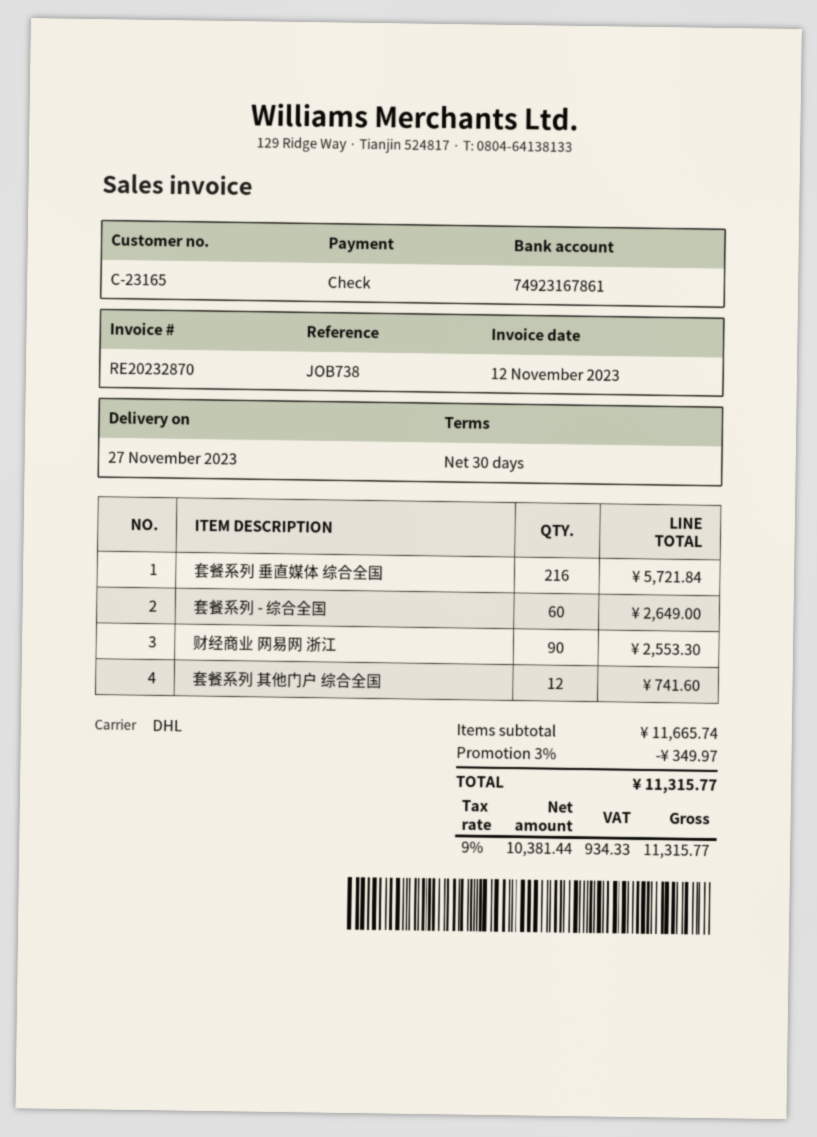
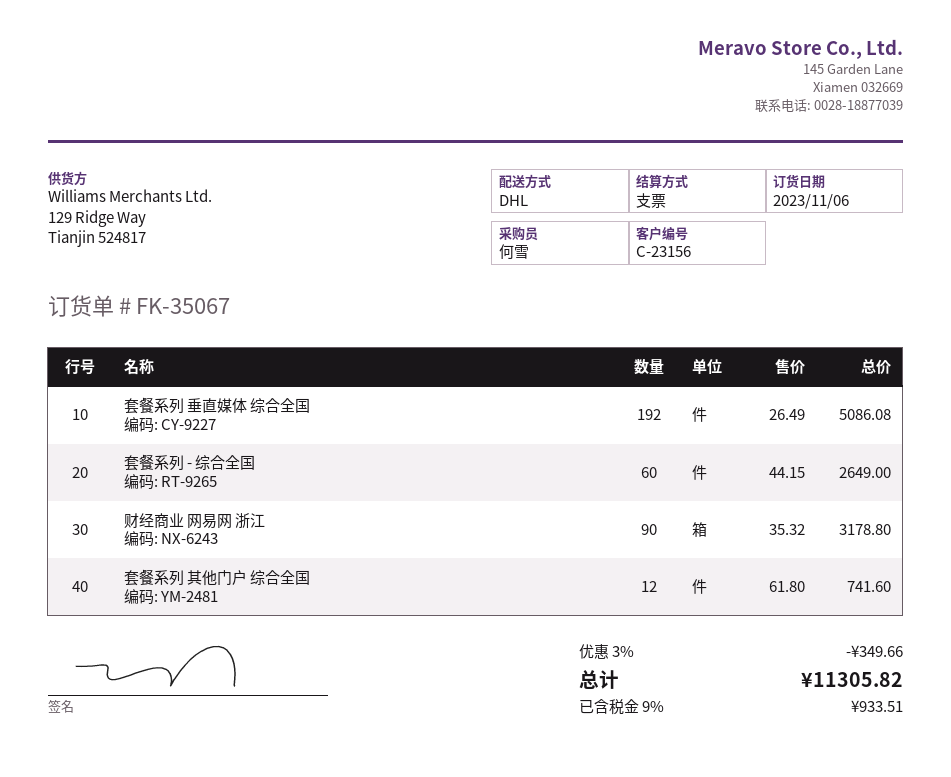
customer number: C-23165 -> C-23156
套餐系列 垂直媒体 综合全国: 216 for 5721.84 -> 192 for 5086.08
财经商业 网易网 浙江: 90 for 2553.30 -> 90 for 3178.80
discount: 3% = 349.97 -> 3% = 349.66
tax: 9% = 934.33 -> 9% = 933.51
total: 11315.77 -> 11305.82

